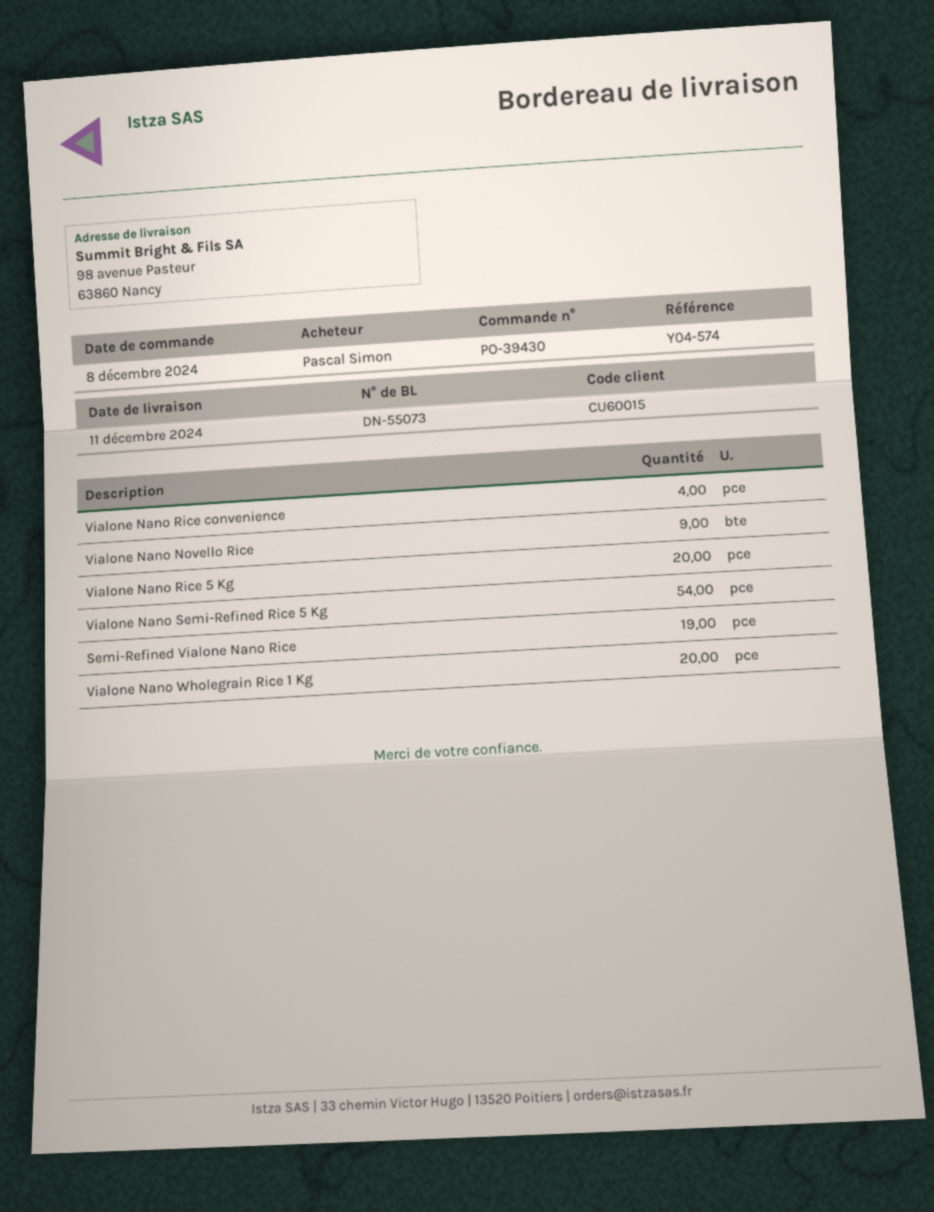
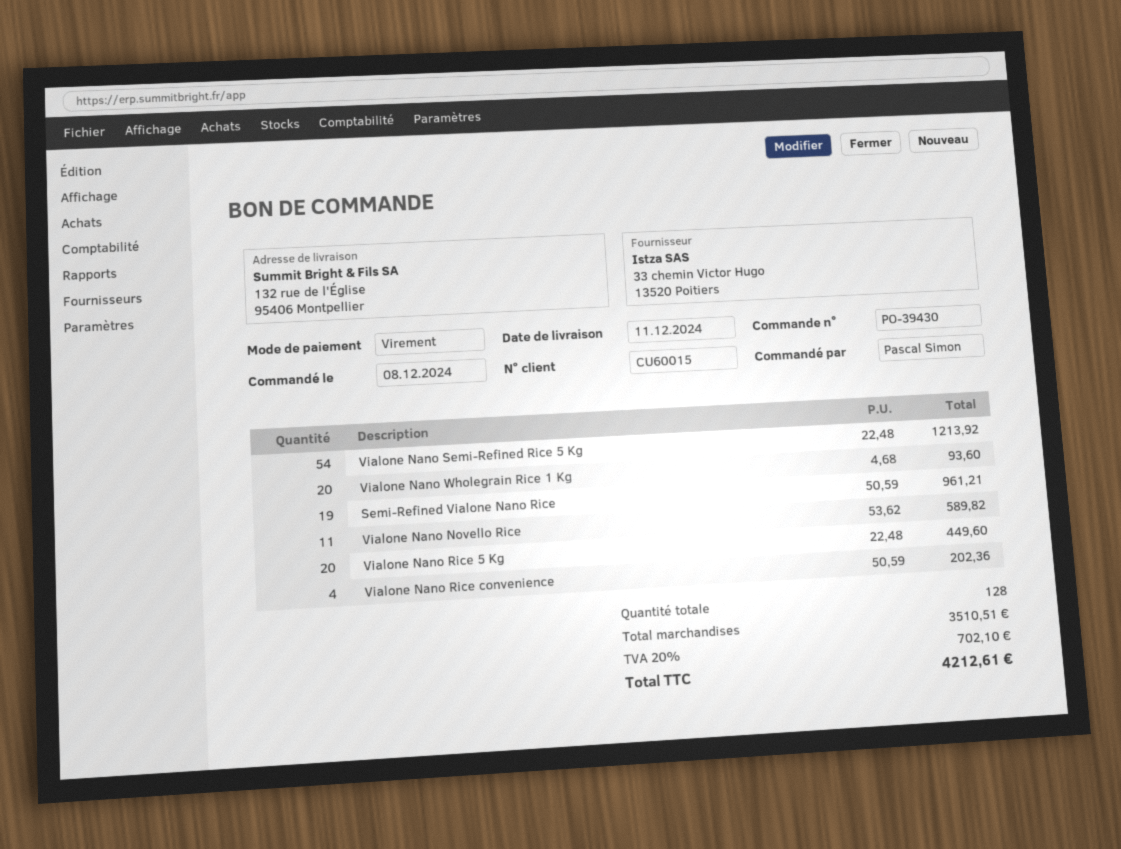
ship to: 98 avenue Pasteur, 63860 Nancy -> 132 rue de l'Église, 95406 Montpellier
Vialone Nano Novello Rice: 9 -> 11

